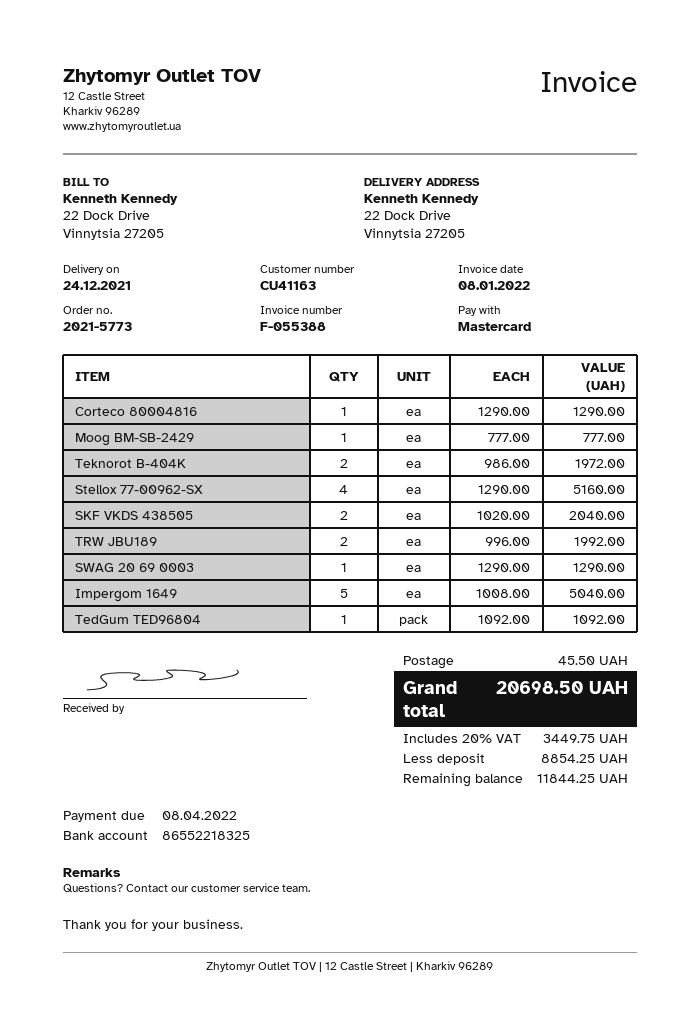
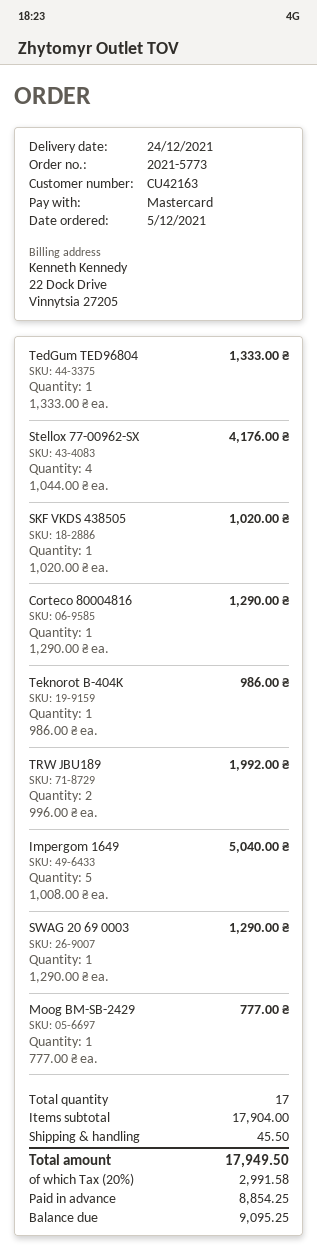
customer number: CU41163 -> CU42163
Teknorot B-404K: 2 x 986.00 = 1972.00 -> 1 x 986.00 = 986.00
Stellox 77-00962-SX: 4 x 1290.00 = 5160.00 -> 4 x 1044.00 = 4176.00
SKF VKDS 438505: 2 x 1020.00 = 2040.00 -> 1 x 1020.00 = 1020.00
TedGum TED96804: 1 x 1092.00 = 1092.00 -> 1 x 1333.00 = 1333.00
tax: 20% = 3449.75 -> 20% = 2991.58
total: 20698.50 -> 17949.50
balance: 11844.25 -> 9095.25

